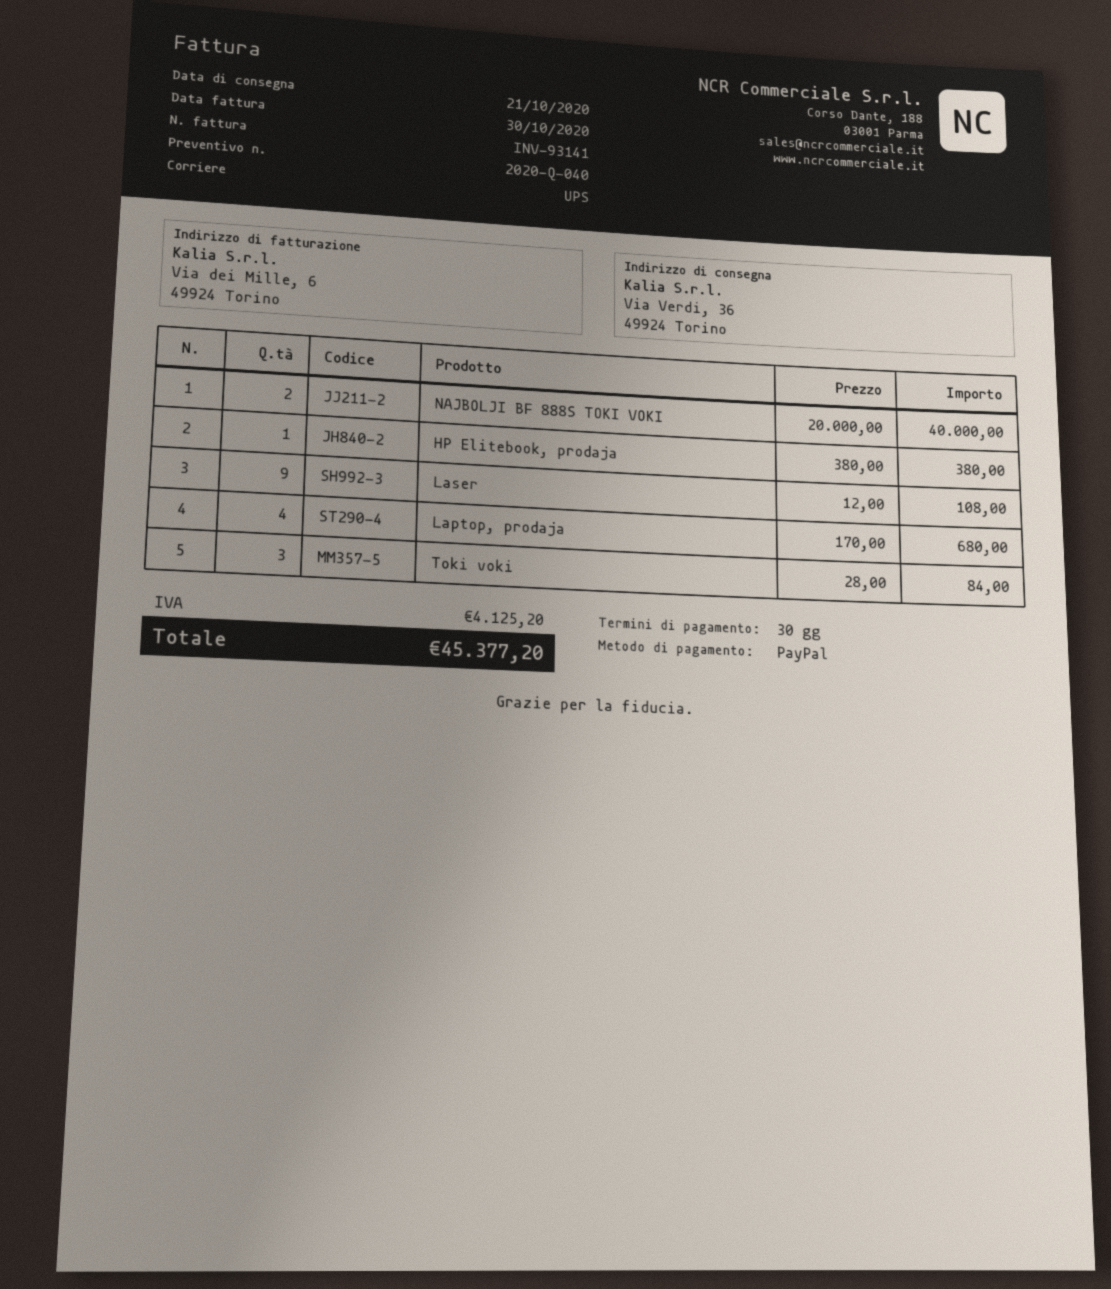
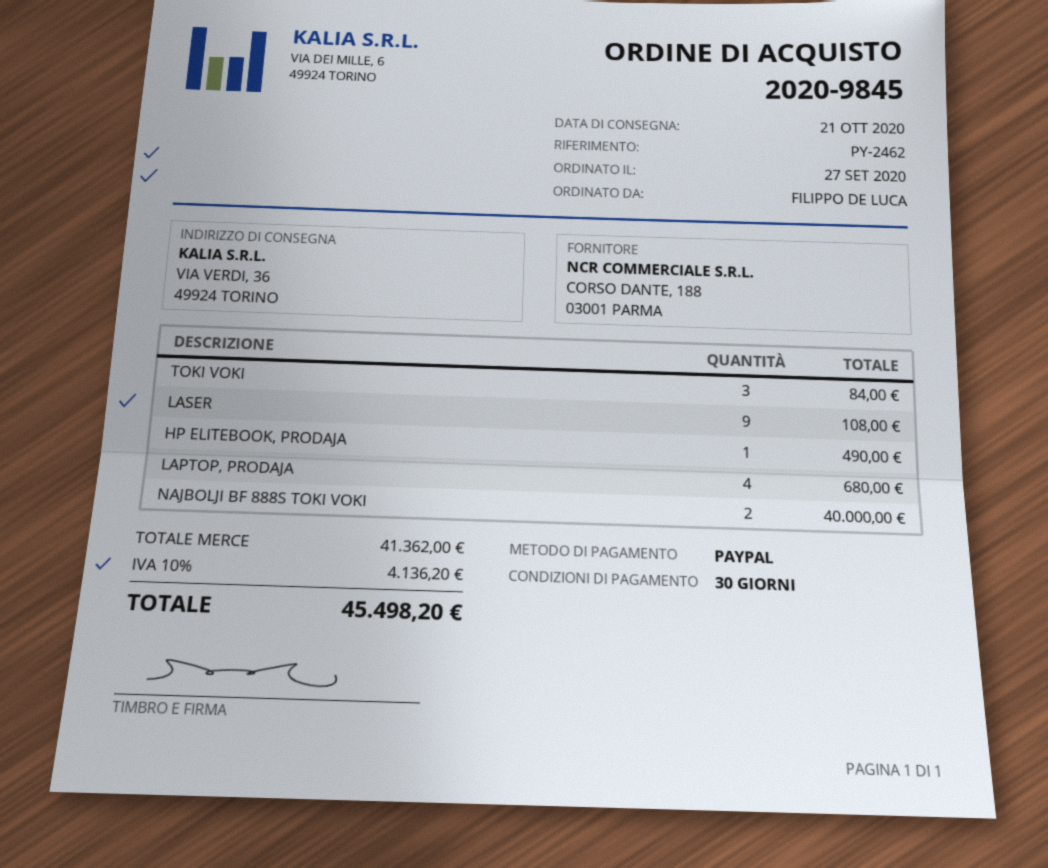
HP Elitebook, prodaja: 1 for 380.00 -> 1 for 490.00
tax: 4125.20 -> 4136.20
total: 45377.20 -> 45498.20

